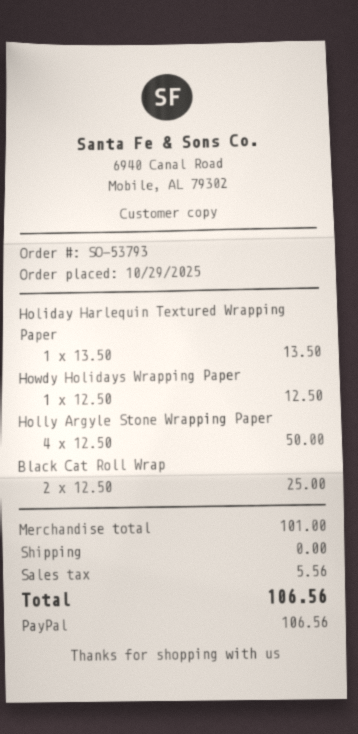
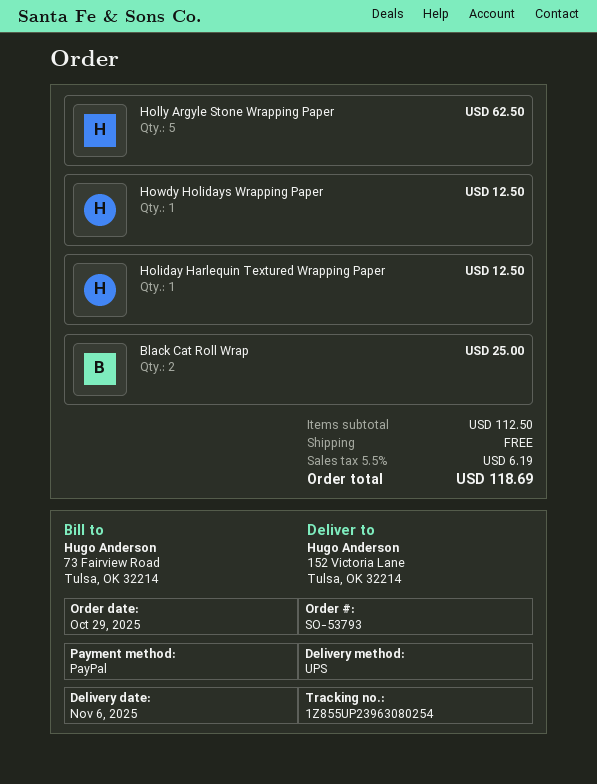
Holiday Harlequin Textured Wrapping Paper: 1 for 13.50 -> 1 for 12.50
Holly Argyle Stone Wrapping Paper: 4 for 50.00 -> 5 for 62.50
subtotal: 101.00 -> 112.50
tax: 5.56 -> 6.19
total: 106.56 -> 118.69

